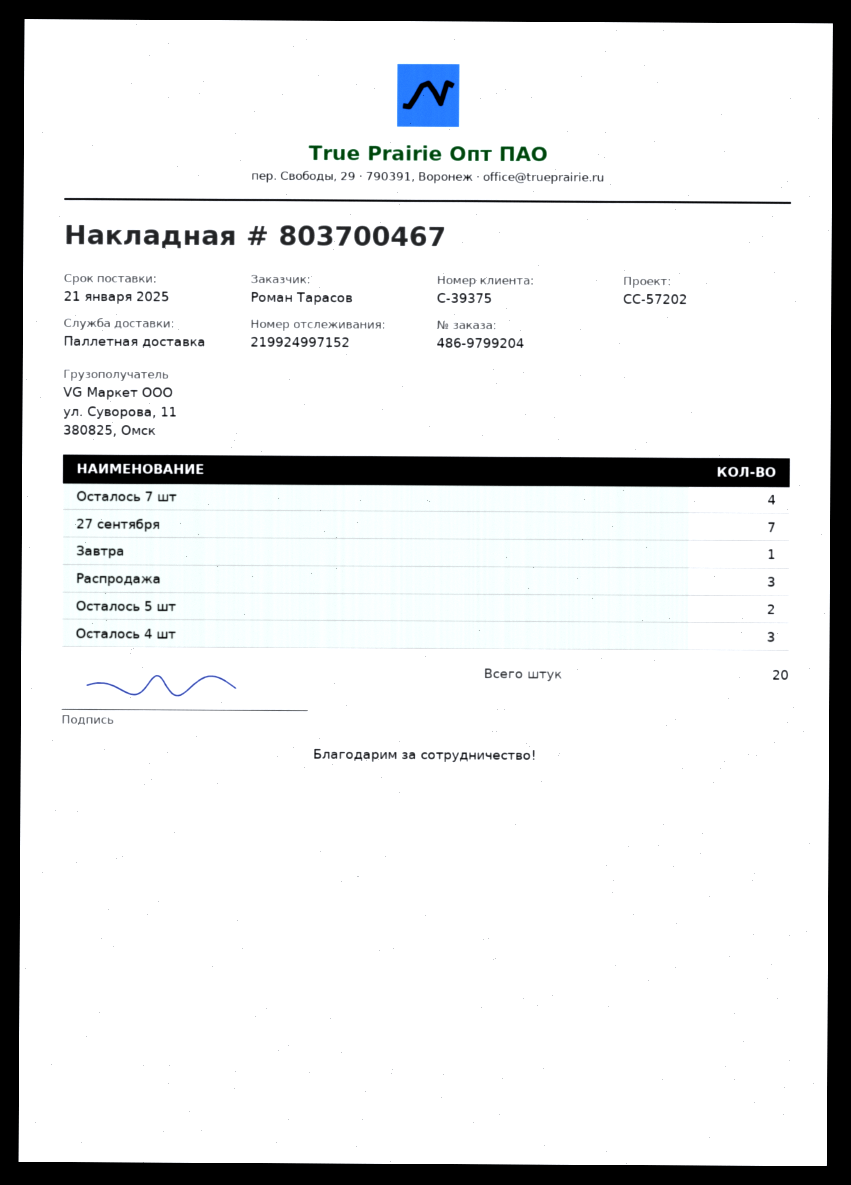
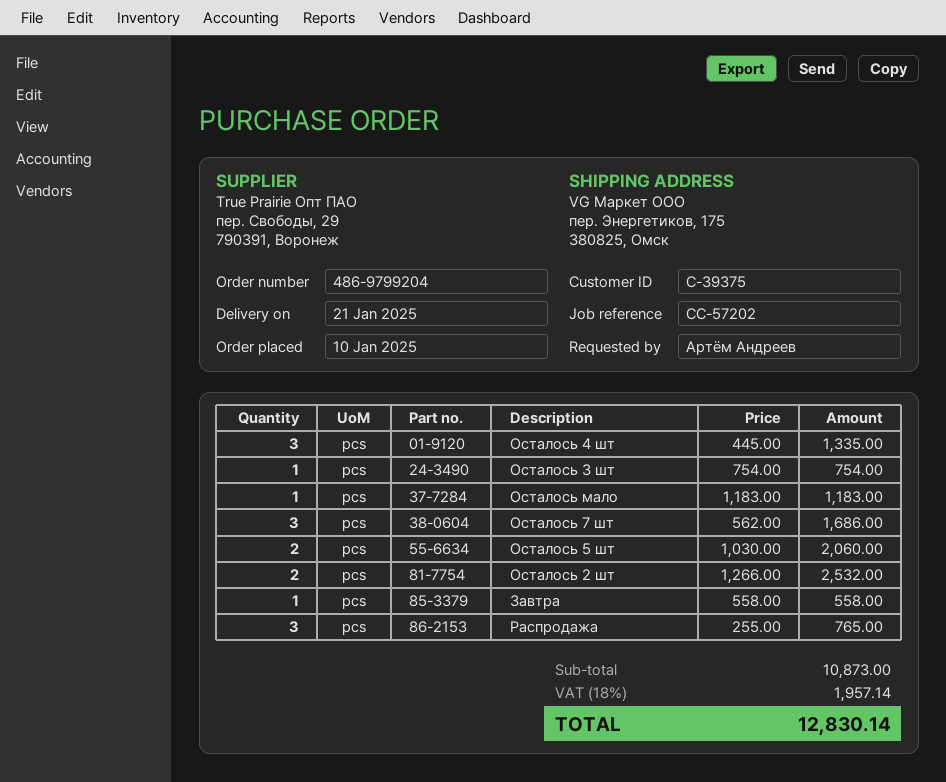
ordered by: Роман Тарасов -> Артём Андреев
ship to: ул. Суворова, 11, 380825, Омск -> пер. Энергетиков, 175, 380825, Омск
Осталось 7 шт: 4 -> 3
27 сентября: 7 -> none
Осталось 3 шт: none -> 1
Осталось мало: none -> 1
Осталось 2 шт: none -> 2

